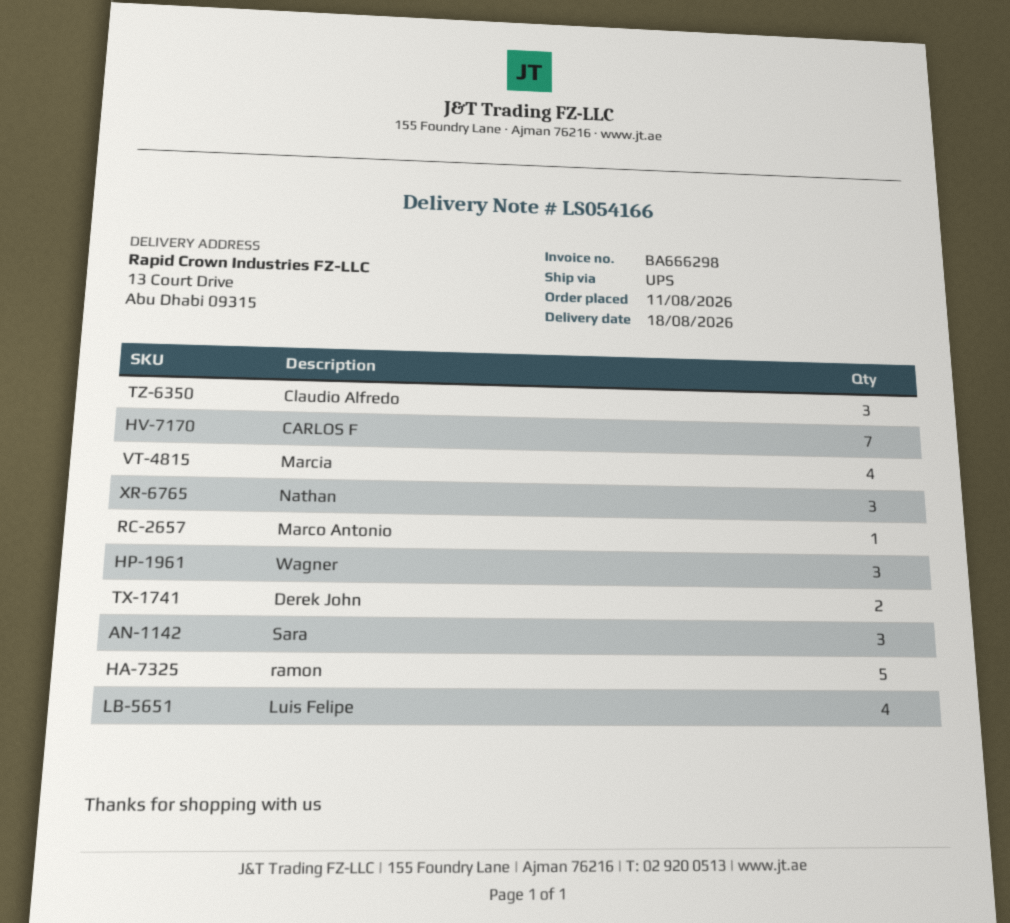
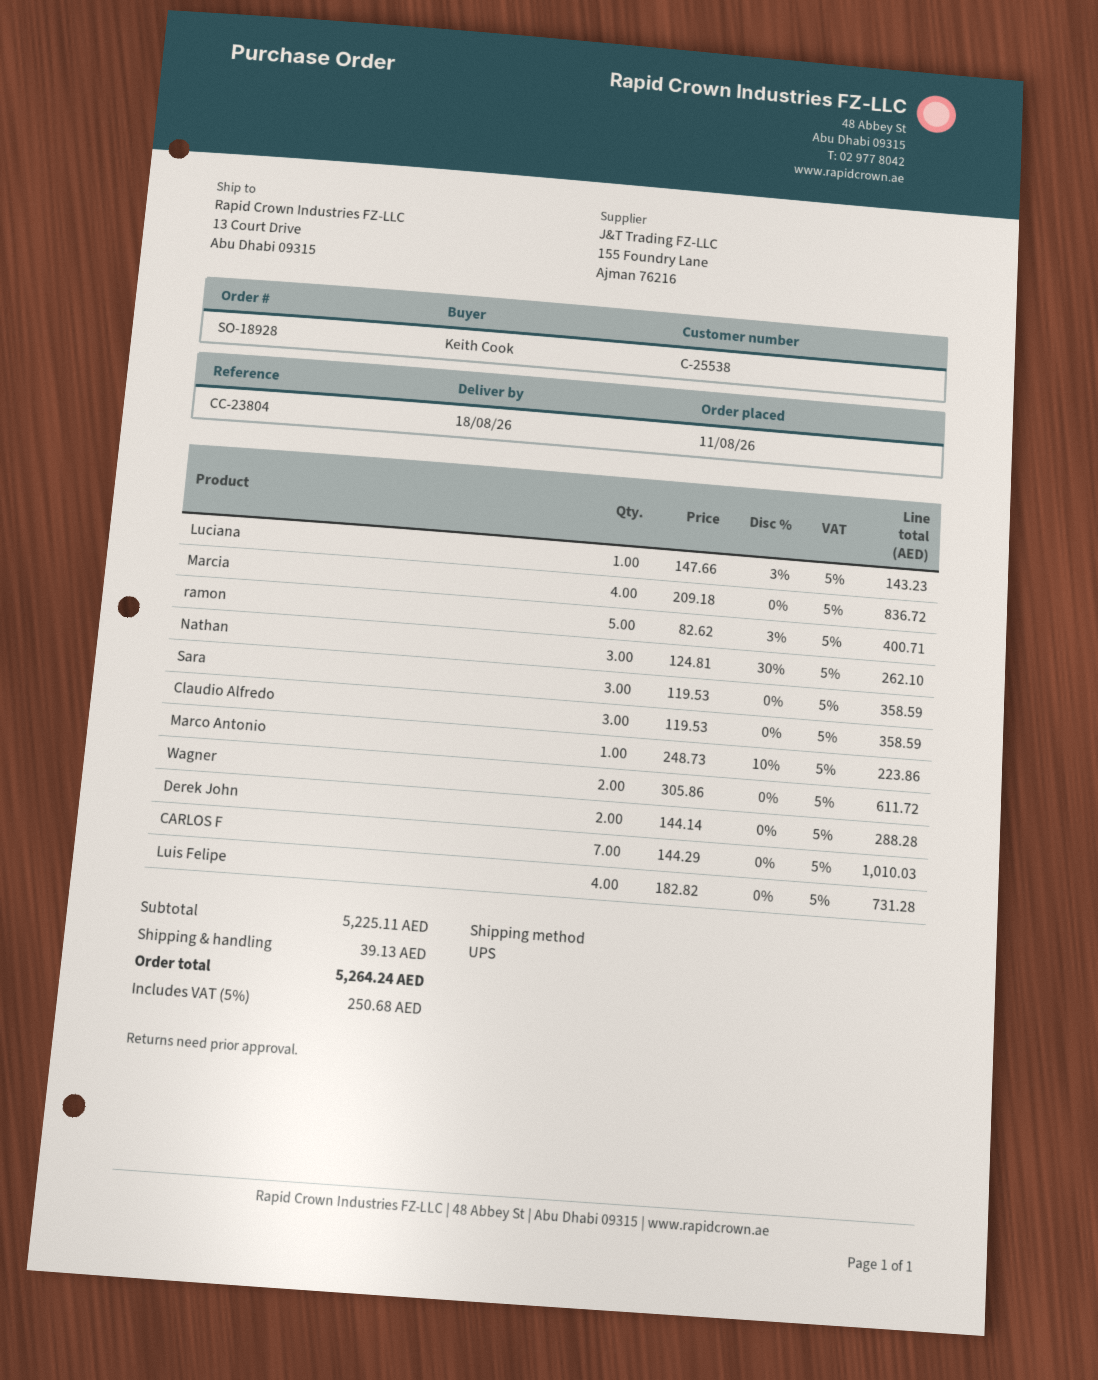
Wagner: 3 -> 2
Luciana: none -> 1

